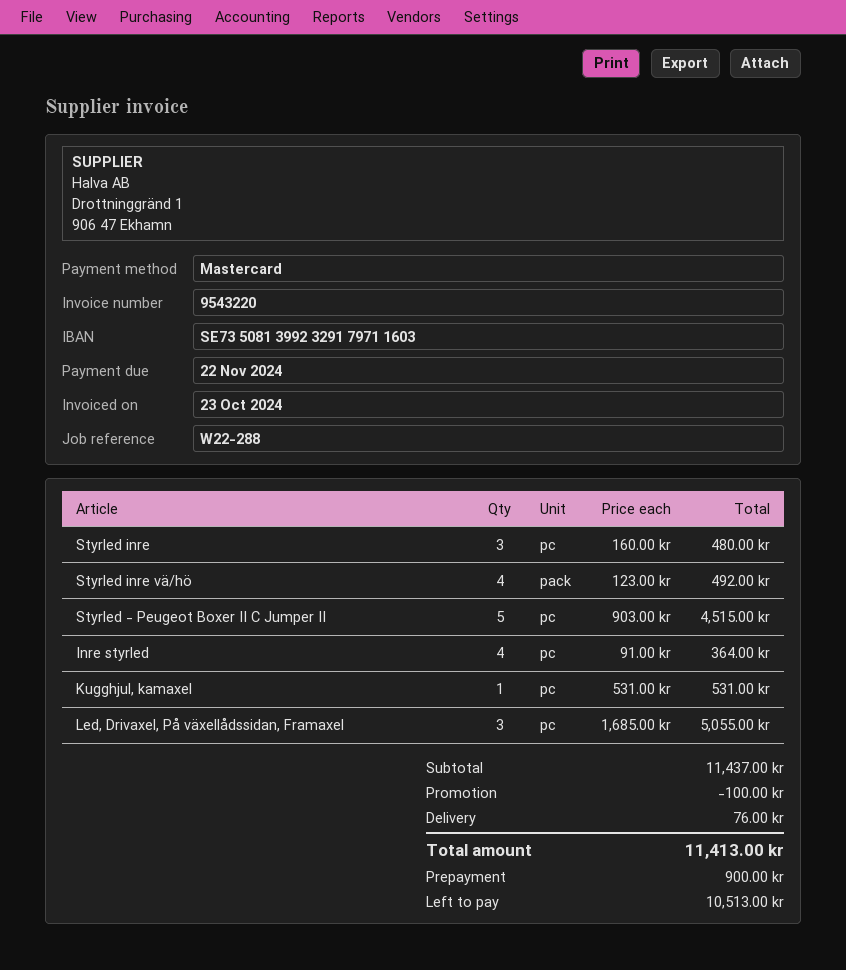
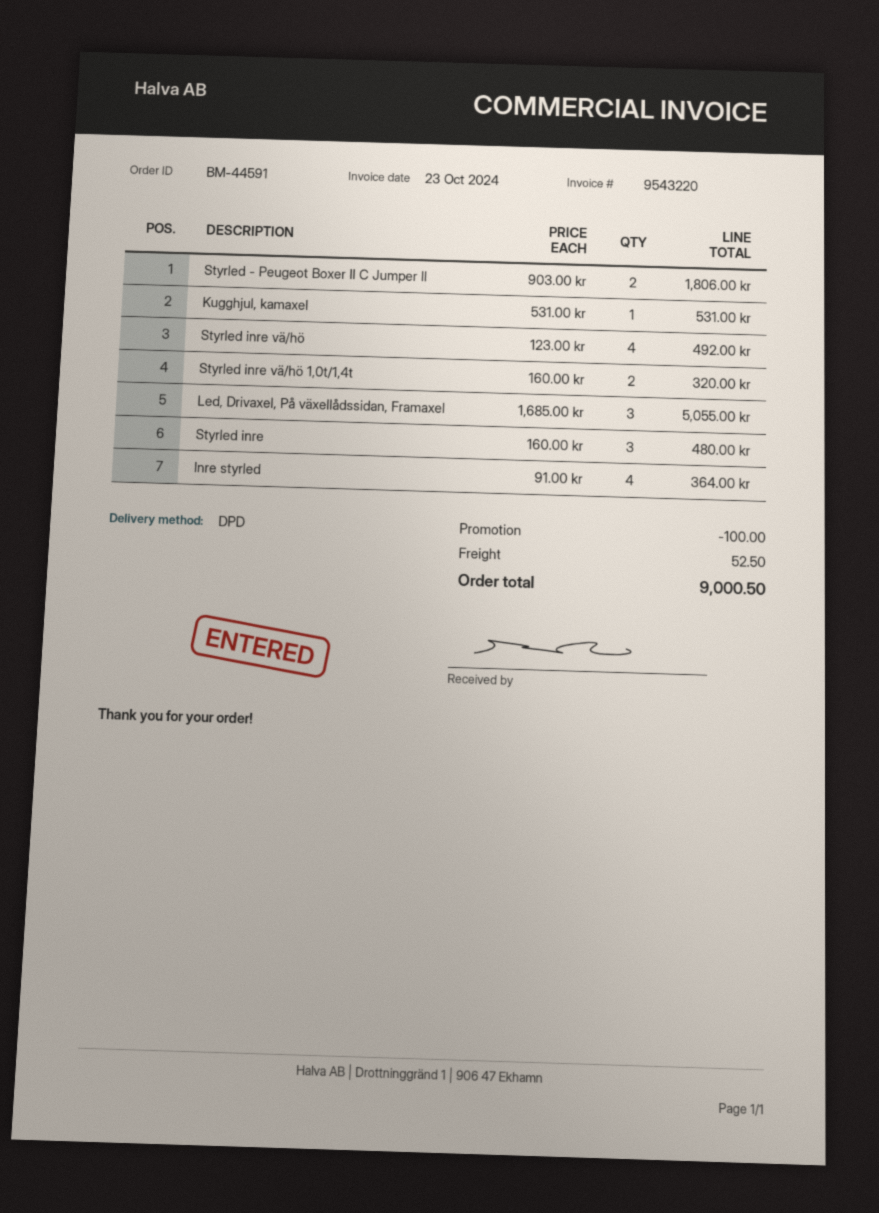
Styrled - Peugeot Boxer II C Jumper II: 5 x 903.00 = 4515.00 -> 2 x 903.00 = 1806.00
Styrled inre vä/hö 1,0t/1,4t: none -> 2 x 160.00 = 320.00
shipping: 76.00 -> 52.50
total: 11413.00 -> 9000.50

